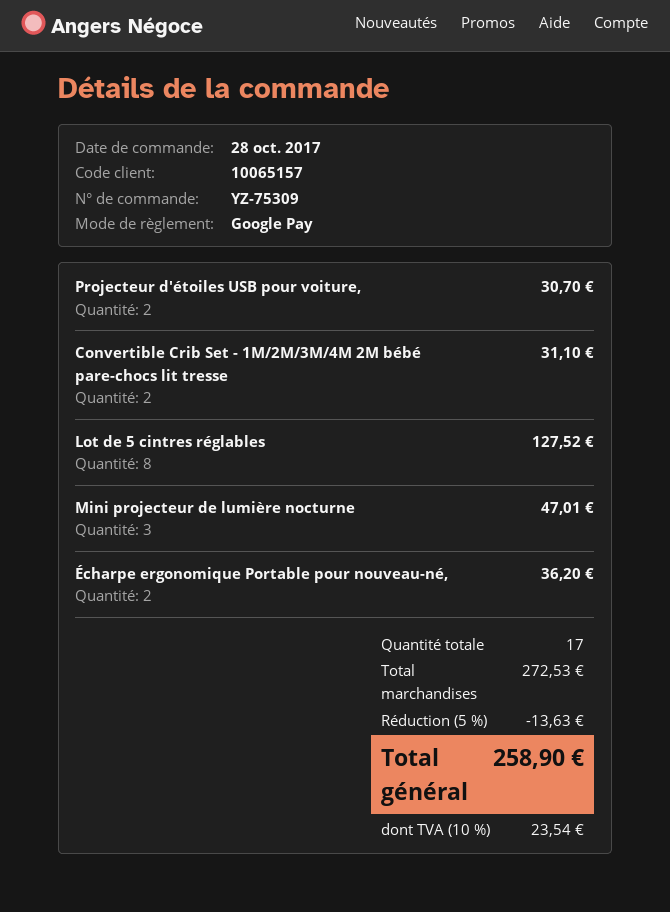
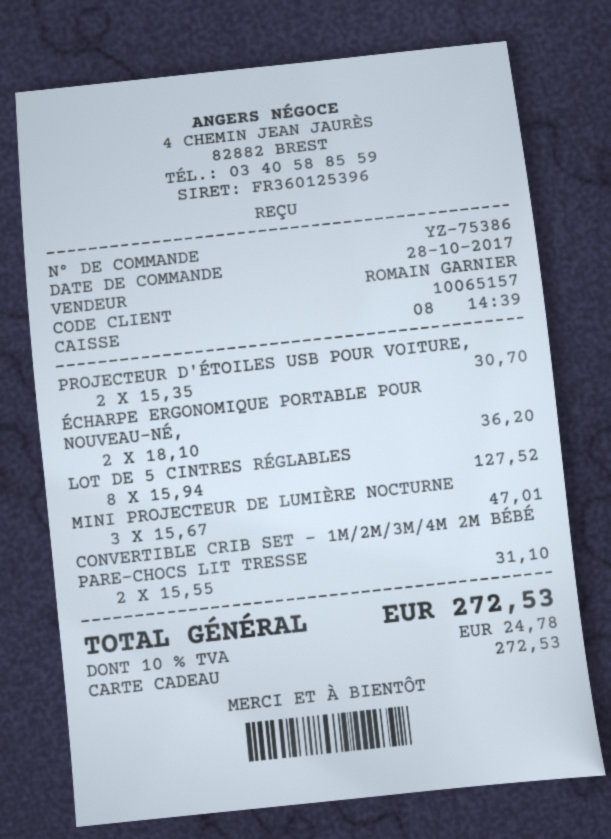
order number: YZ-75309 -> YZ-75386
payment method: Google Pay -> gift card
discount: 5% = 13.63 -> none
tax: 10% = 23.54 -> 10% = 24.78
total: 258.90 -> 272.53

